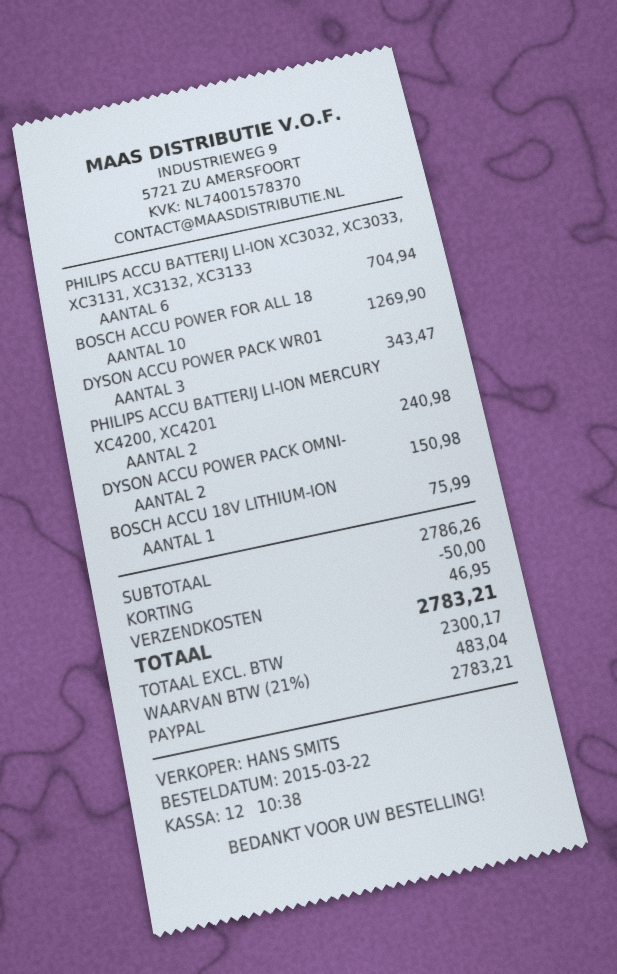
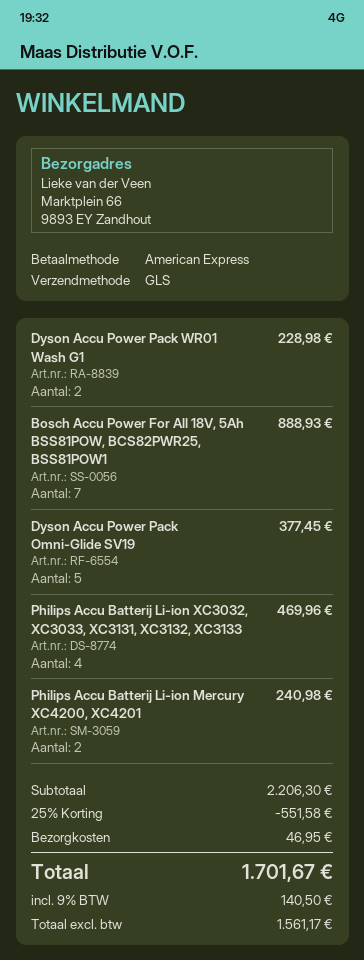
payment method: PayPal -> American Express
PHILIPS ACCU BATTERIJ LI-ION XC3032, XC3033, XC3131, XC3132, XC3133: 6 for 704.94 -> 4 for 469.96
BOSCH ACCU POWER FOR ALL 18: 10 for 1269.90 -> 7 for 888.93
DYSON ACCU POWER PACK WR01: 3 for 343.47 -> 2 for 228.98
DYSON ACCU POWER PACK OMNI-: 2 for 150.98 -> 5 for 377.45
BOSCH ACCU 18V LITHIUM-ION: 1 for 75.99 -> none
subtotal: 2786.26 -> 2206.30
discount: 50.00 -> 551.58
net: 2300.17 -> 1561.17
tax: 21% = 483.04 -> 9% = 140.50
total: 2783.21 -> 1701.67

